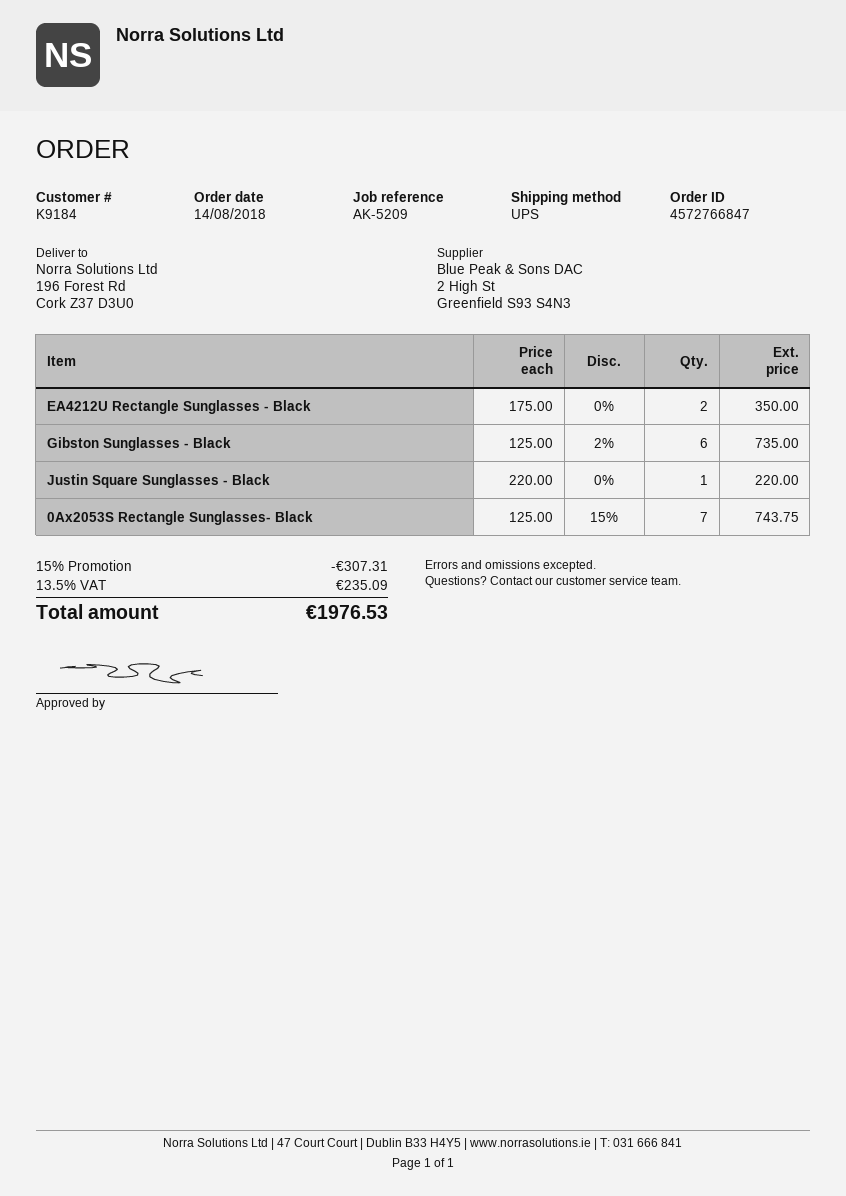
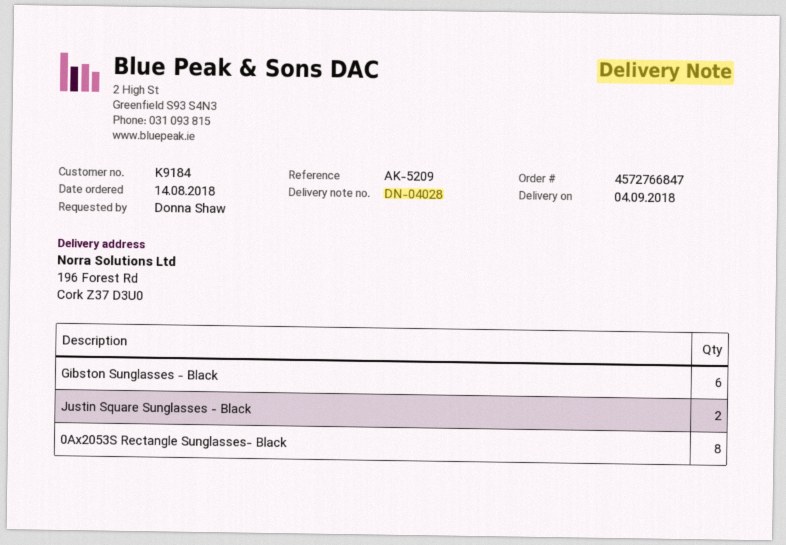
EA4212U Rectangle Sunglasses - Black: 2 -> none
Justin Square Sunglasses - Black: 1 -> 2
0Ax2053S Rectangle Sunglasses- Black: 7 -> 8

